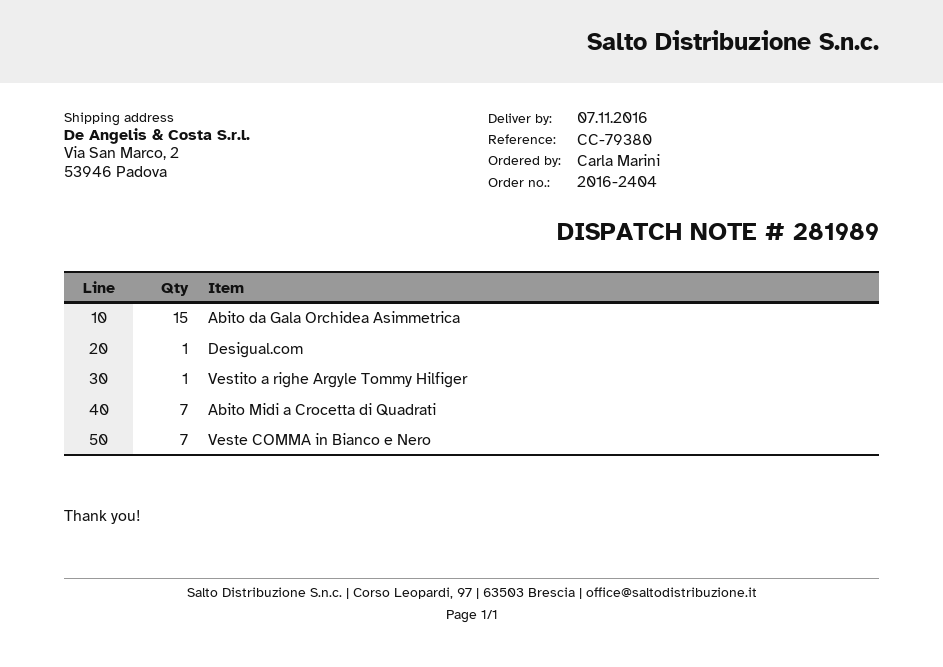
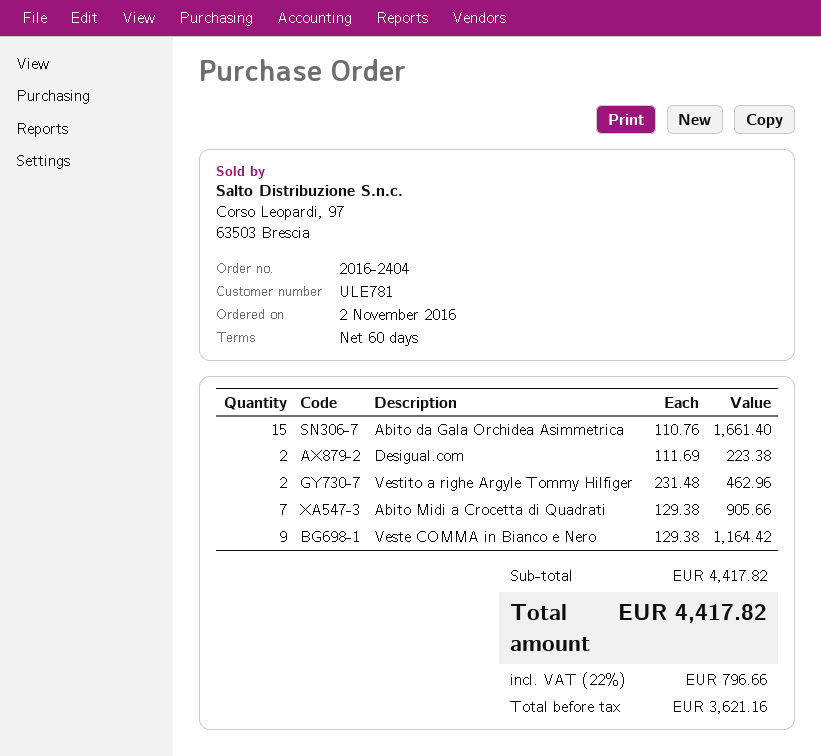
Desigual.com: 1 -> 2
Vestito a righe Argyle Tommy Hilfiger: 1 -> 2
Veste COMMA in Bianco e Nero: 7 -> 9

